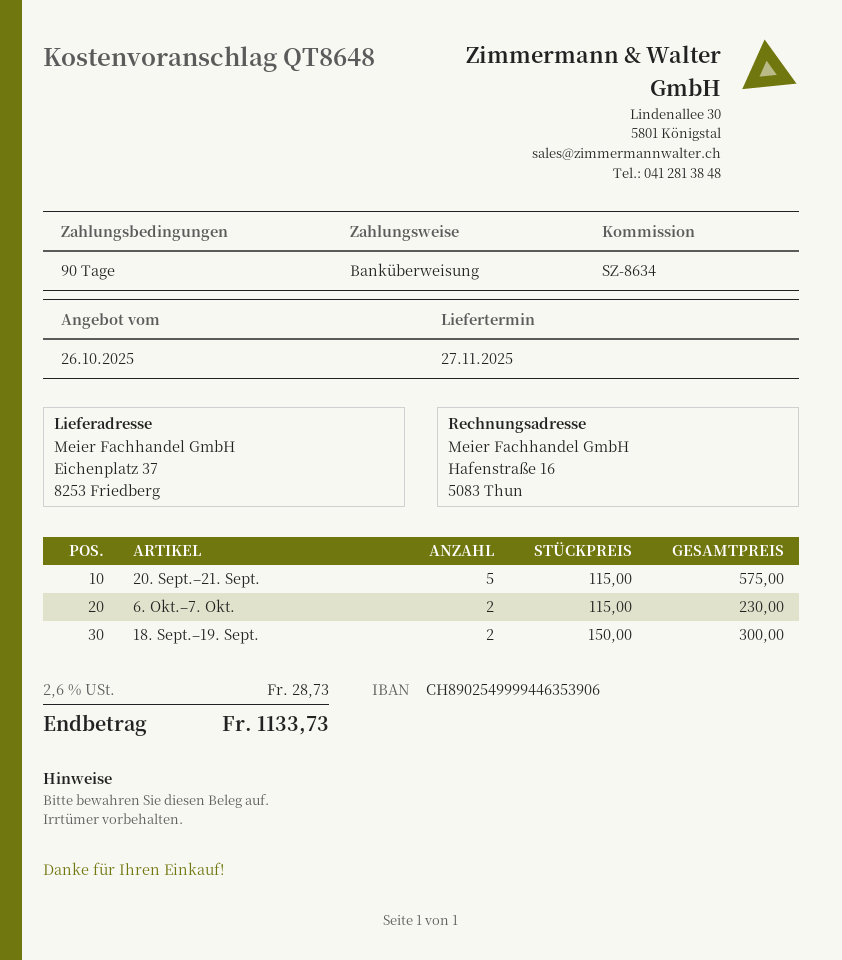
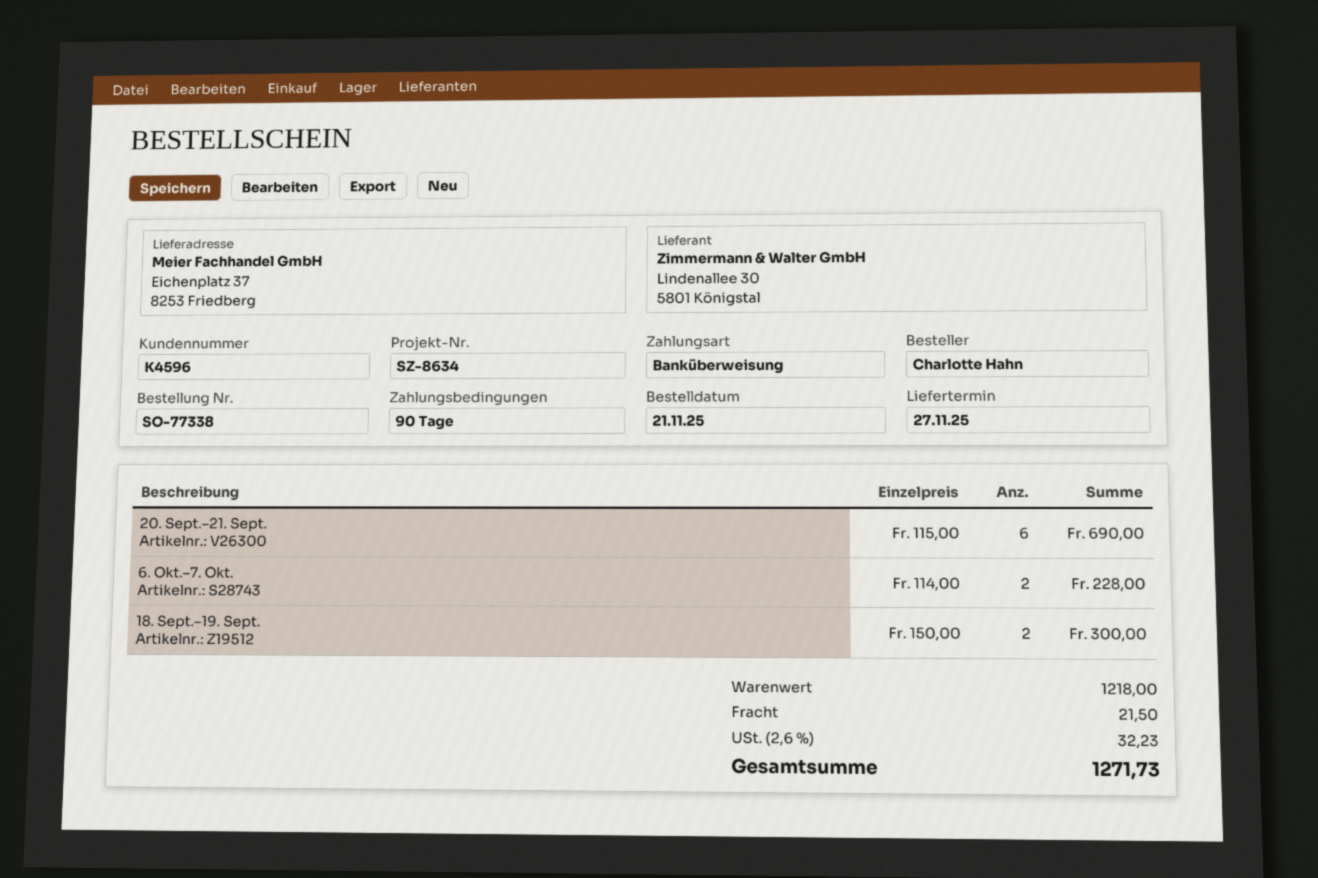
20. Sept.–21. Sept.: 5 x 115.00 = 575.00 -> 6 x 115.00 = 690.00
6. Okt.–7. Okt.: 2 x 115.00 = 230.00 -> 2 x 114.00 = 228.00
shipping: none -> 21.50
tax: 2.6% = 28.73 -> 2.6% = 32.23
total: 1133.73 -> 1271.73

